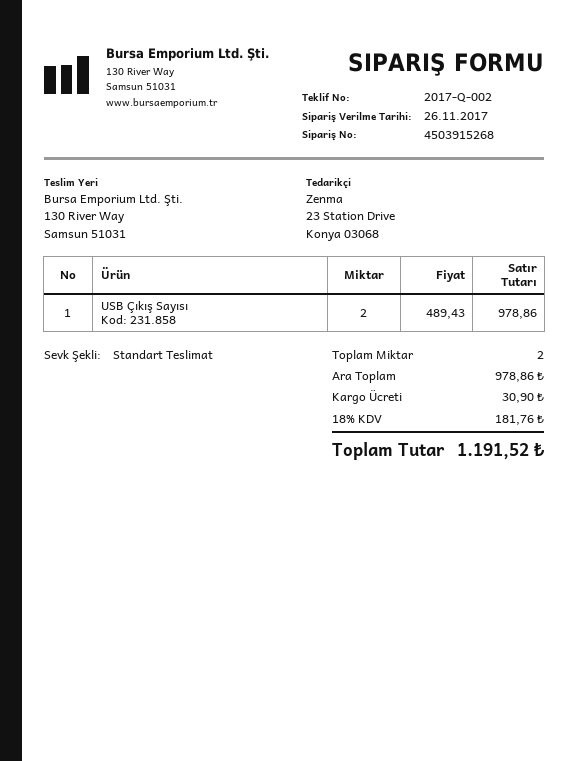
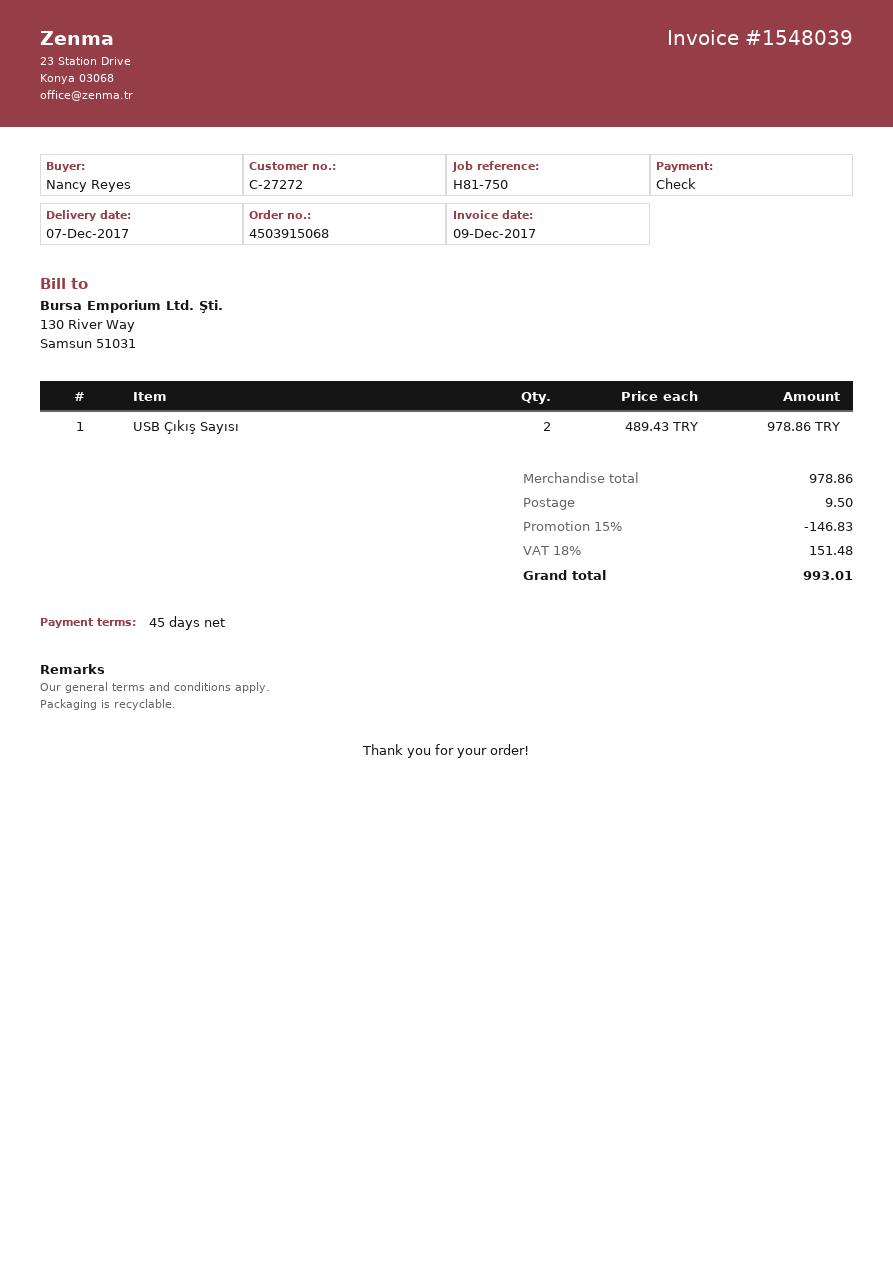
order number: 4503915268 -> 4503915068
discount: none -> 15% = 146.83
shipping: 30.90 -> 9.50
tax: 18% = 181.76 -> 18% = 151.48
total: 1191.52 -> 993.01

